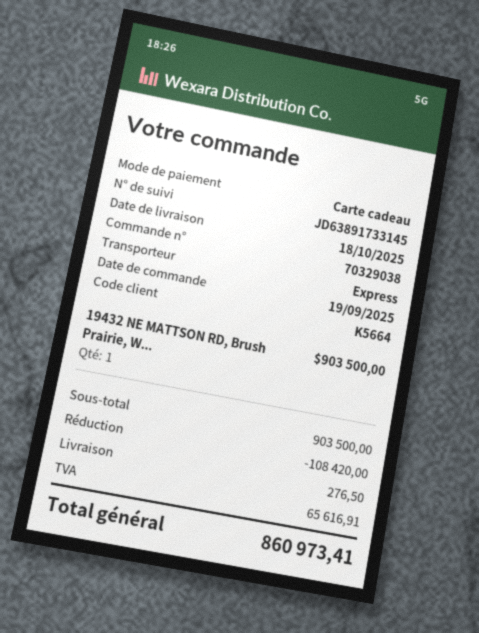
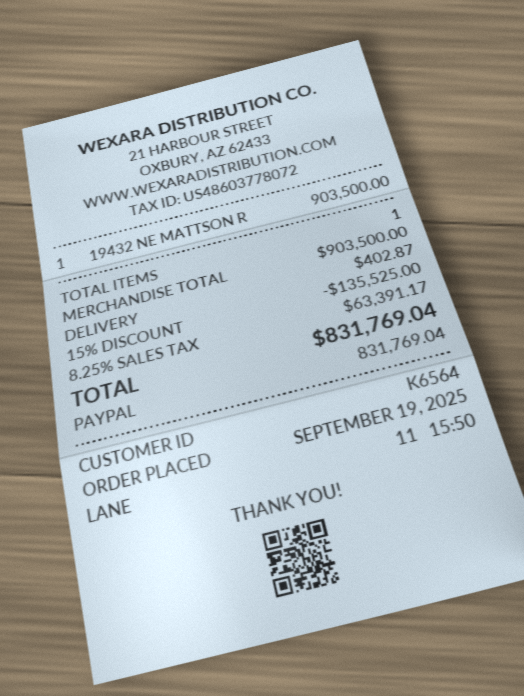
customer number: K5664 -> K6564
payment method: gift card -> PayPal
discount: 108420.00 -> 135525.00
shipping: 276.50 -> 402.87
tax: 65616.91 -> 63391.17
total: 860973.41 -> 831769.04

